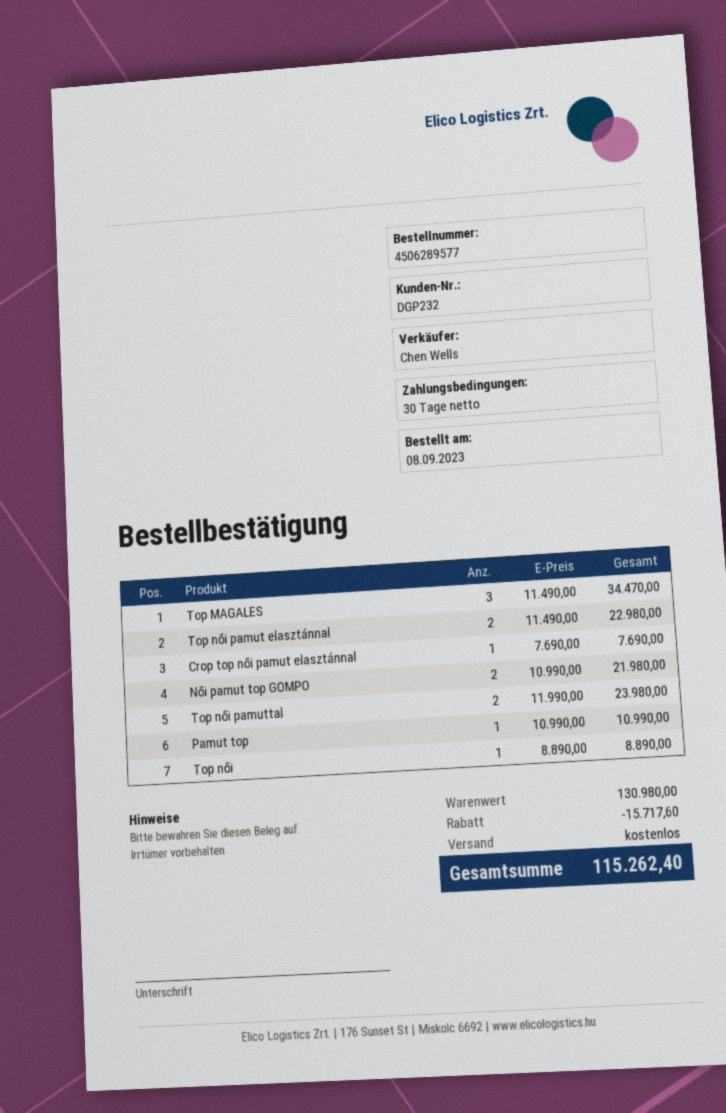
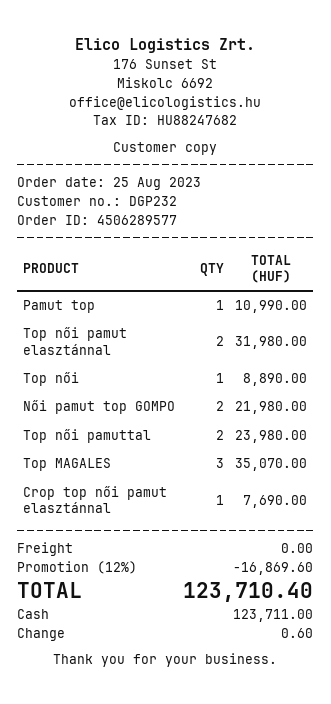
order date: 2023-09-08 -> 2023-08-25
Top MAGALES: 3 for 34470.00 -> 3 for 35070.00
Top női pamut elasztánnal: 2 for 22980.00 -> 2 for 31980.00
discount: 15717.60 -> 16869.60
total: 115262.40 -> 123710.40

